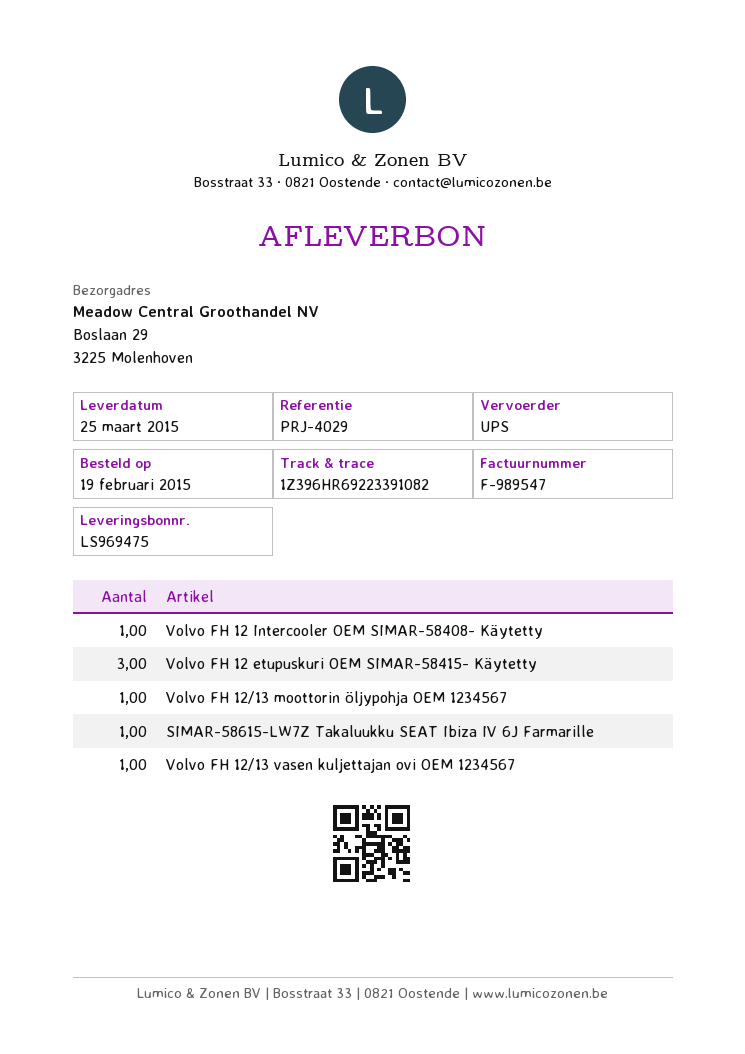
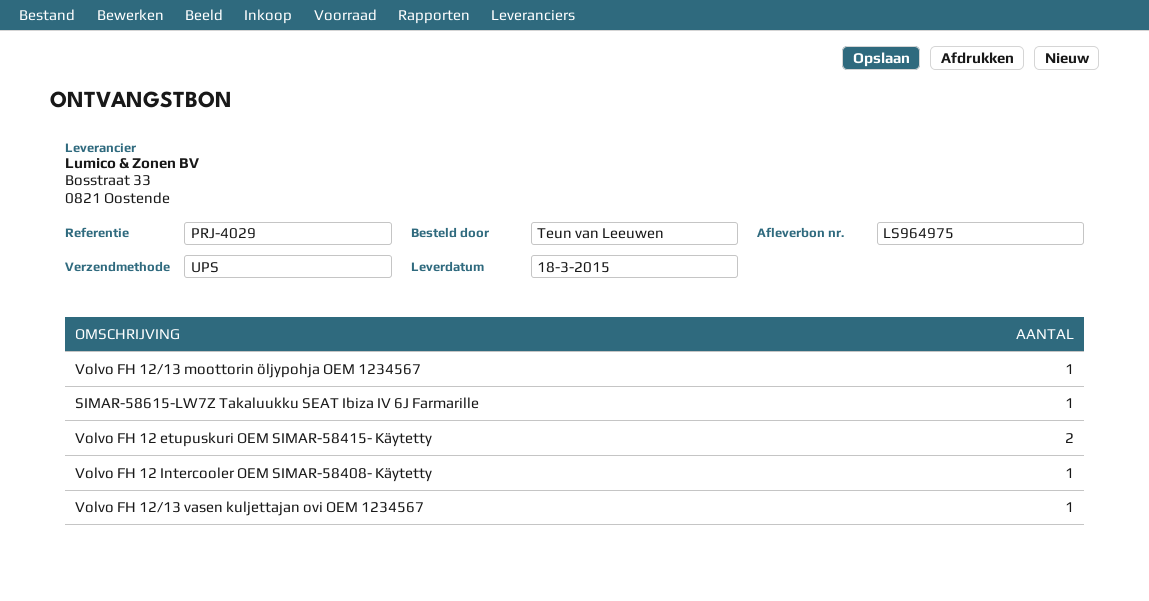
delivery note number: LS969475 -> LS964975
delivery date: 2015-03-25 -> 2015-03-18
Volvo FH 12 etupuskuri OEM SIMAR-58415- Käytetty: 3 -> 2

